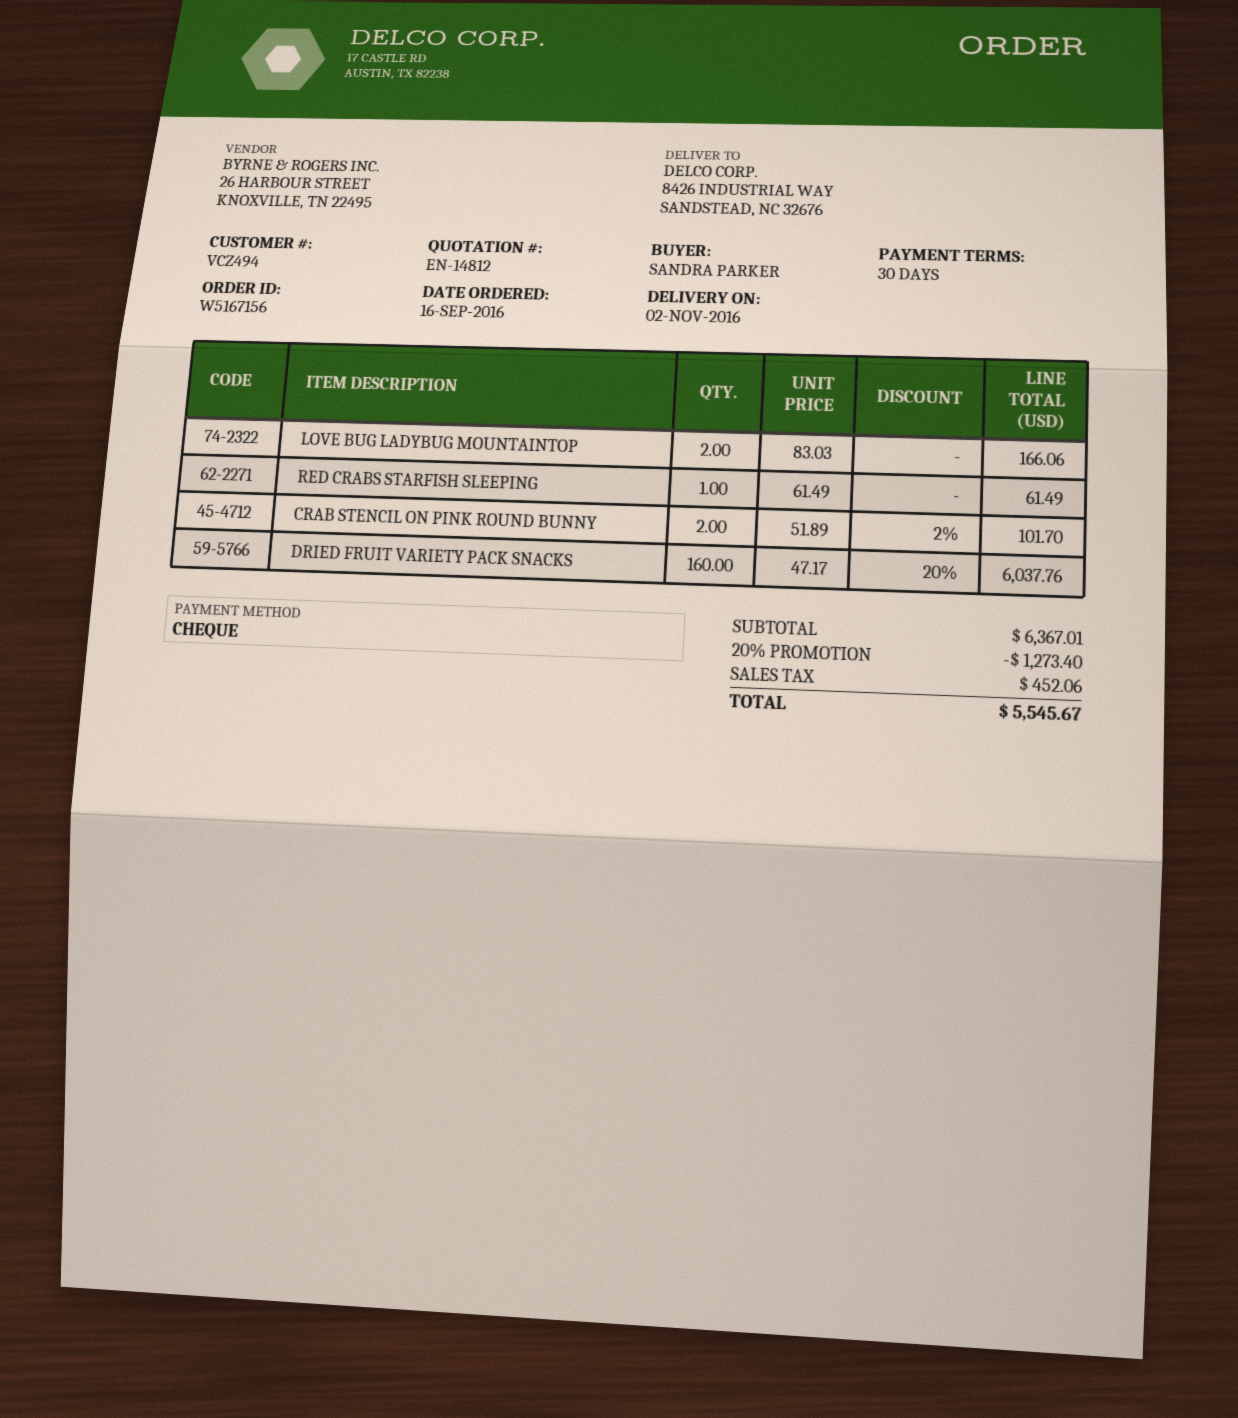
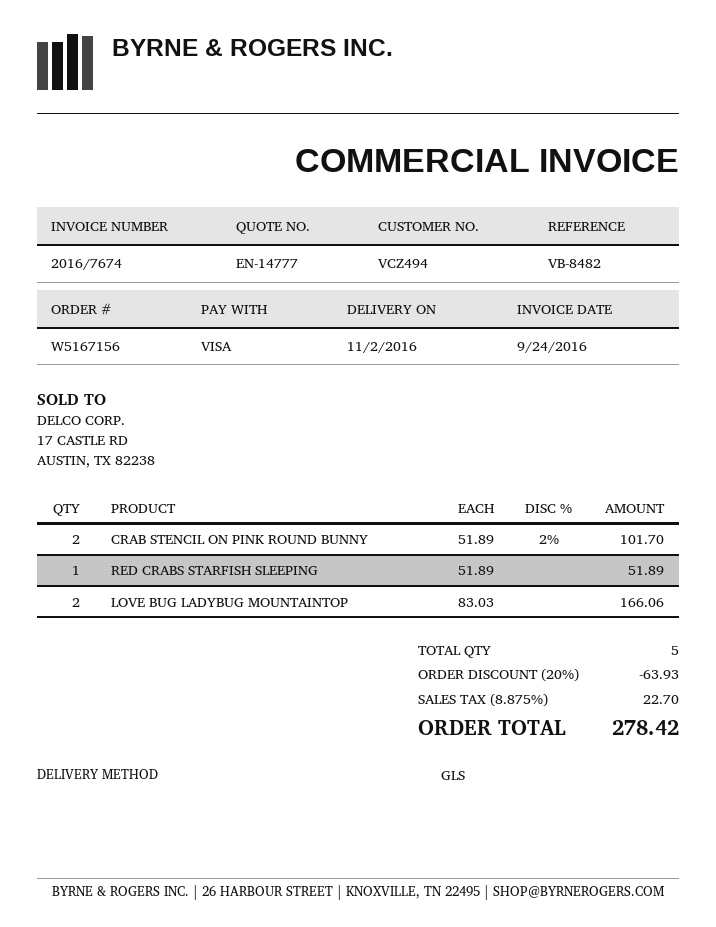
quote number: EN-14812 -> EN-14777
payment method: cheque -> Visa
RED CRABS STARFISH SLEEPING: 1 x 61.49 = 61.49 -> 1 x 51.89 = 51.89
DRIED FRUIT VARIETY PACK SNACKS: 160 x 47.17 - 20% = 6037.76 -> none
discount: 20% = 1273.40 -> 20% = 63.93
tax: 452.06 -> 22.70
total: 5545.67 -> 278.42

